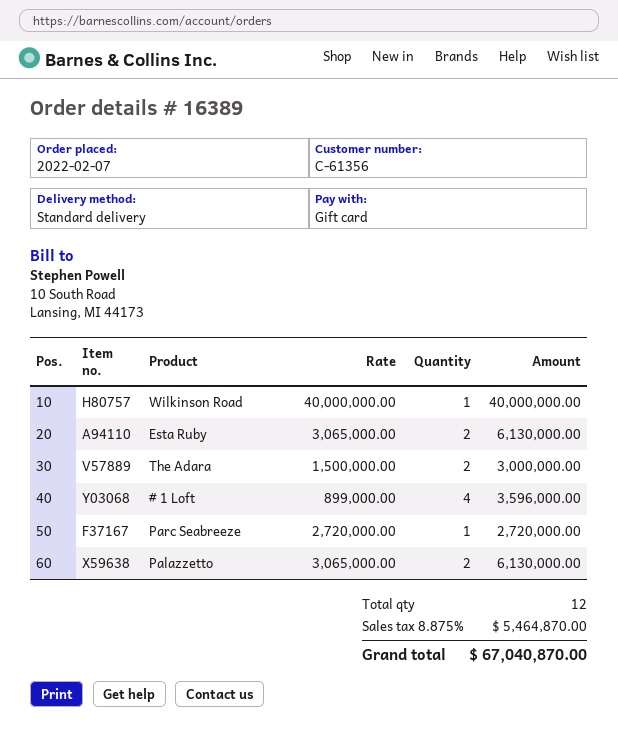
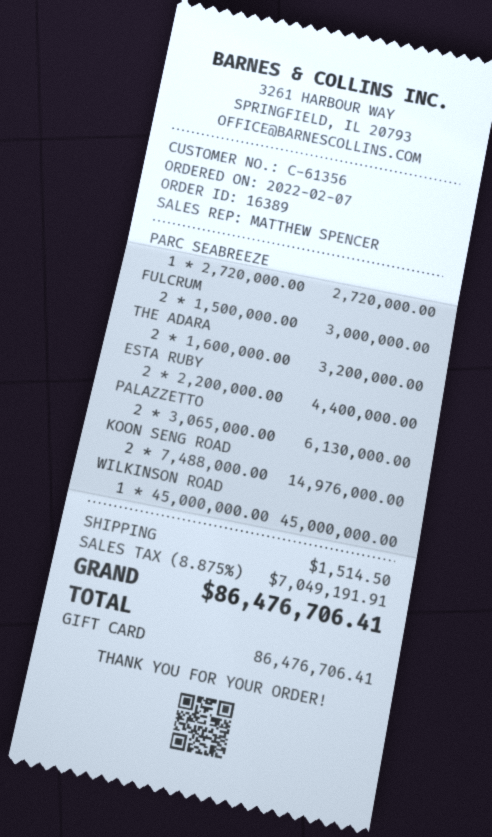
Wilkinson Road: 1 x 40000000.00 = 40000000.00 -> 1 x 45000000.00 = 45000000.00
Esta Ruby: 2 x 3065000.00 = 6130000.00 -> 2 x 2200000.00 = 4400000.00
The Adara: 2 x 1500000.00 = 3000000.00 -> 2 x 1600000.00 = 3200000.00
# 1 Loft: 4 x 899000.00 = 3596000.00 -> none
FULCRUM: none -> 2 x 1500000.00 = 3000000.00
KOON SENG ROAD: none -> 2 x 7488000.00 = 14976000.00
shipping: none -> 1514.50
tax: 8.875% = 5464870.00 -> 8.875% = 7049191.91
total: 67040870.00 -> 86476706.41

